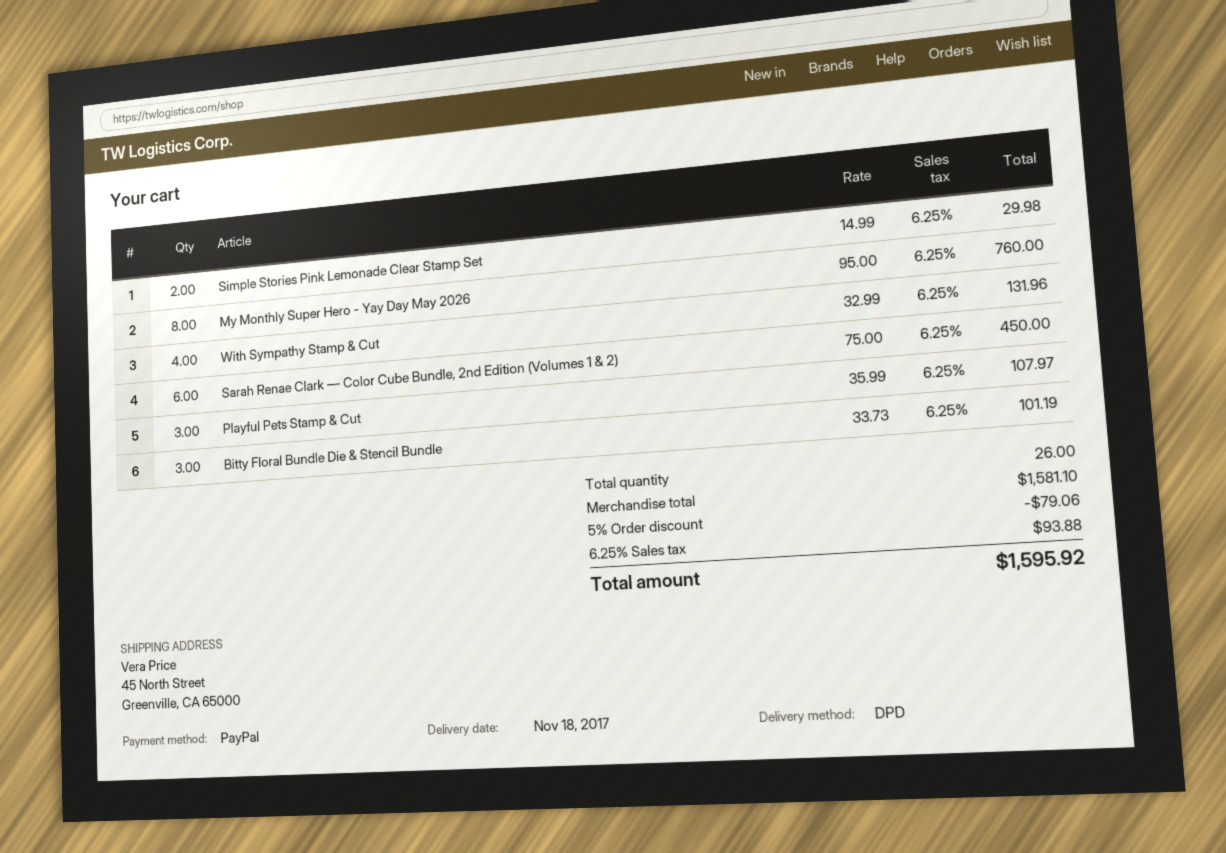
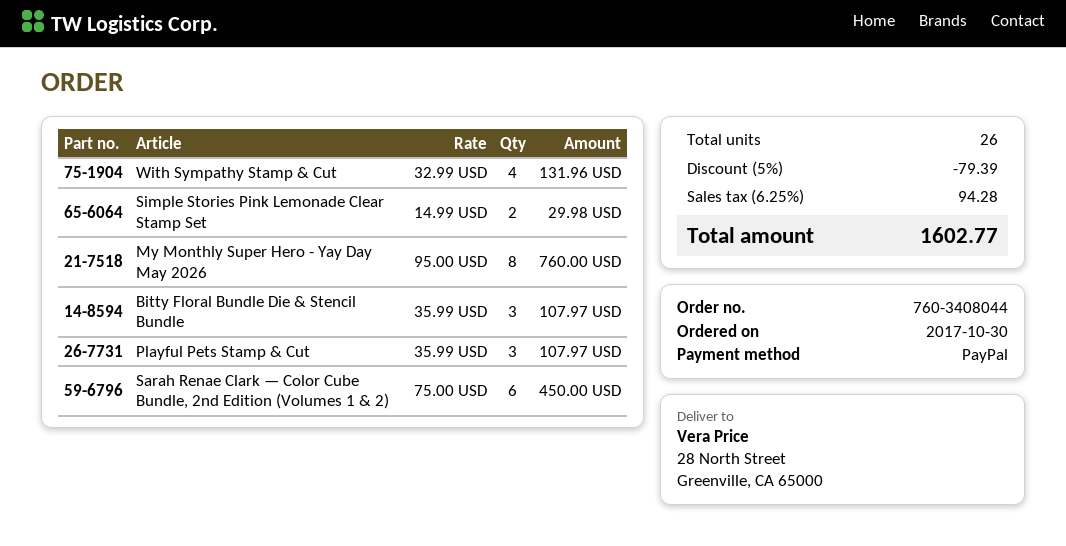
ship to: 45 North Street, Greenville, CA 65000 -> 28 North Street, Greenville, CA 65000
Bitty Floral Bundle Die & Stencil Bundle: 3 x 33.73 = 101.19 -> 3 x 35.99 = 107.97
discount: 5% = 79.06 -> 5% = 79.39
tax: 6.25% = 93.88 -> 6.25% = 94.28
total: 1595.92 -> 1602.77

